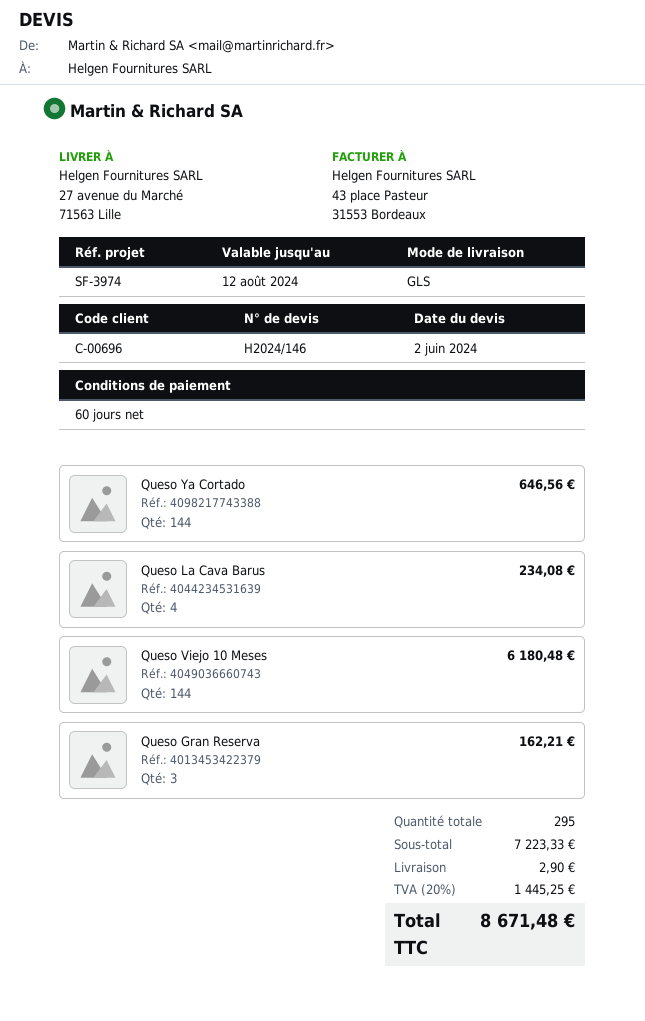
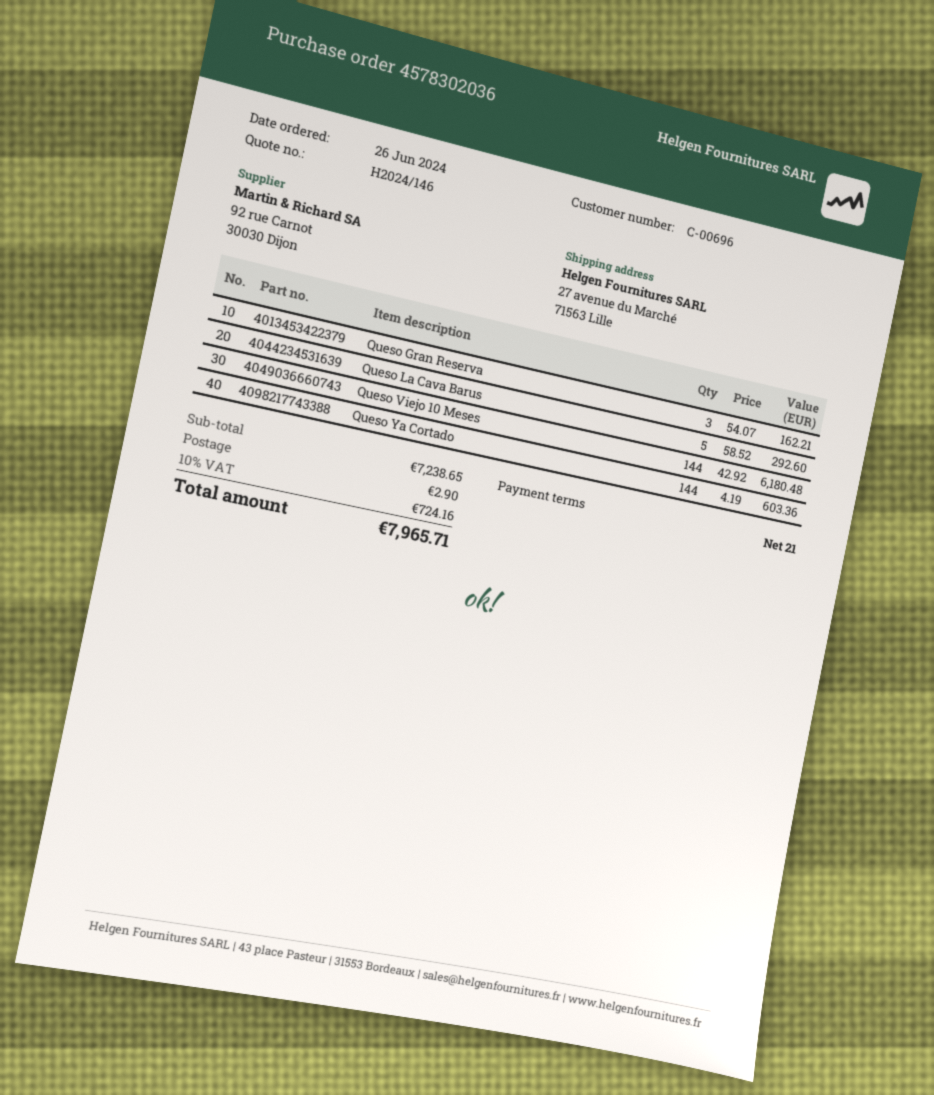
payment terms: 60 days -> 21 days
Queso Ya Cortado: 144 for 646.56 -> 144 for 603.36
Queso La Cava Barus: 4 for 234.08 -> 5 for 292.60
subtotal: 7223.33 -> 7238.65
tax: 20% = 1445.25 -> 10% = 724.16
total: 8671.48 -> 7965.71

